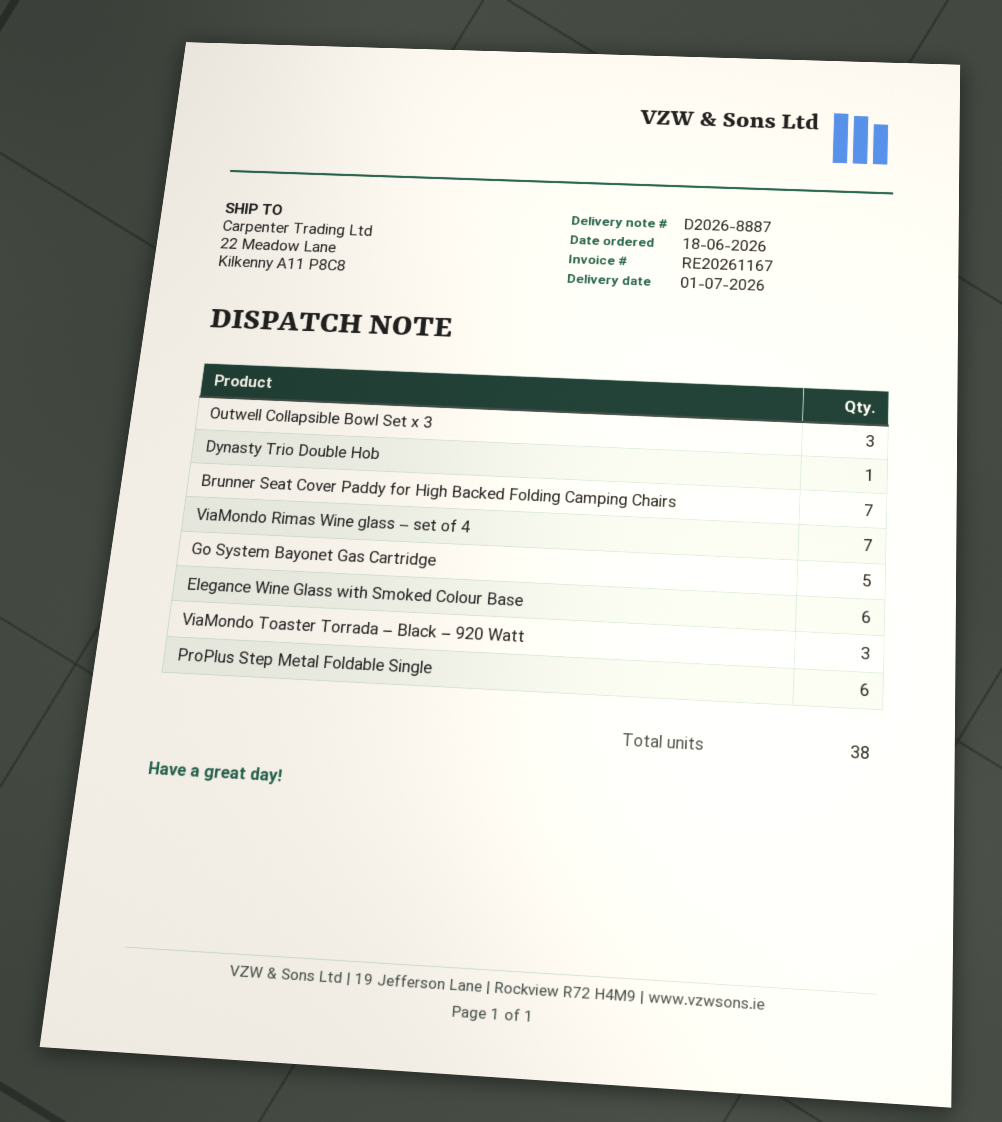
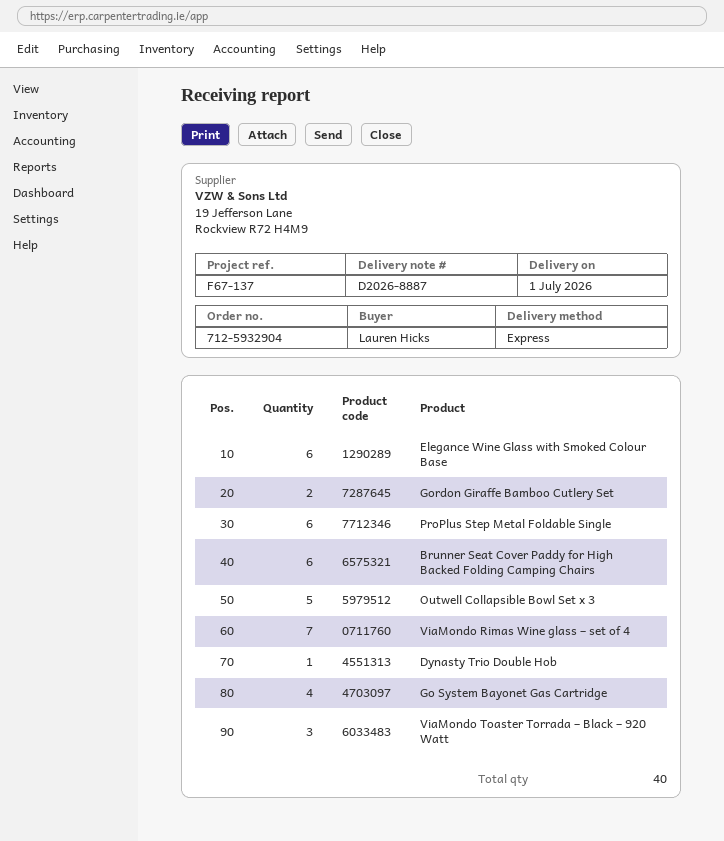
Outwell Collapsible Bowl Set x 3: 3 -> 5
Brunner Seat Cover Paddy for High Backed Folding Camping Chairs: 7 -> 6
Go System Bayonet Gas Cartridge: 5 -> 4
Gordon Giraffe Bamboo Cutlery Set: none -> 2
total quantity: 38 -> 40

